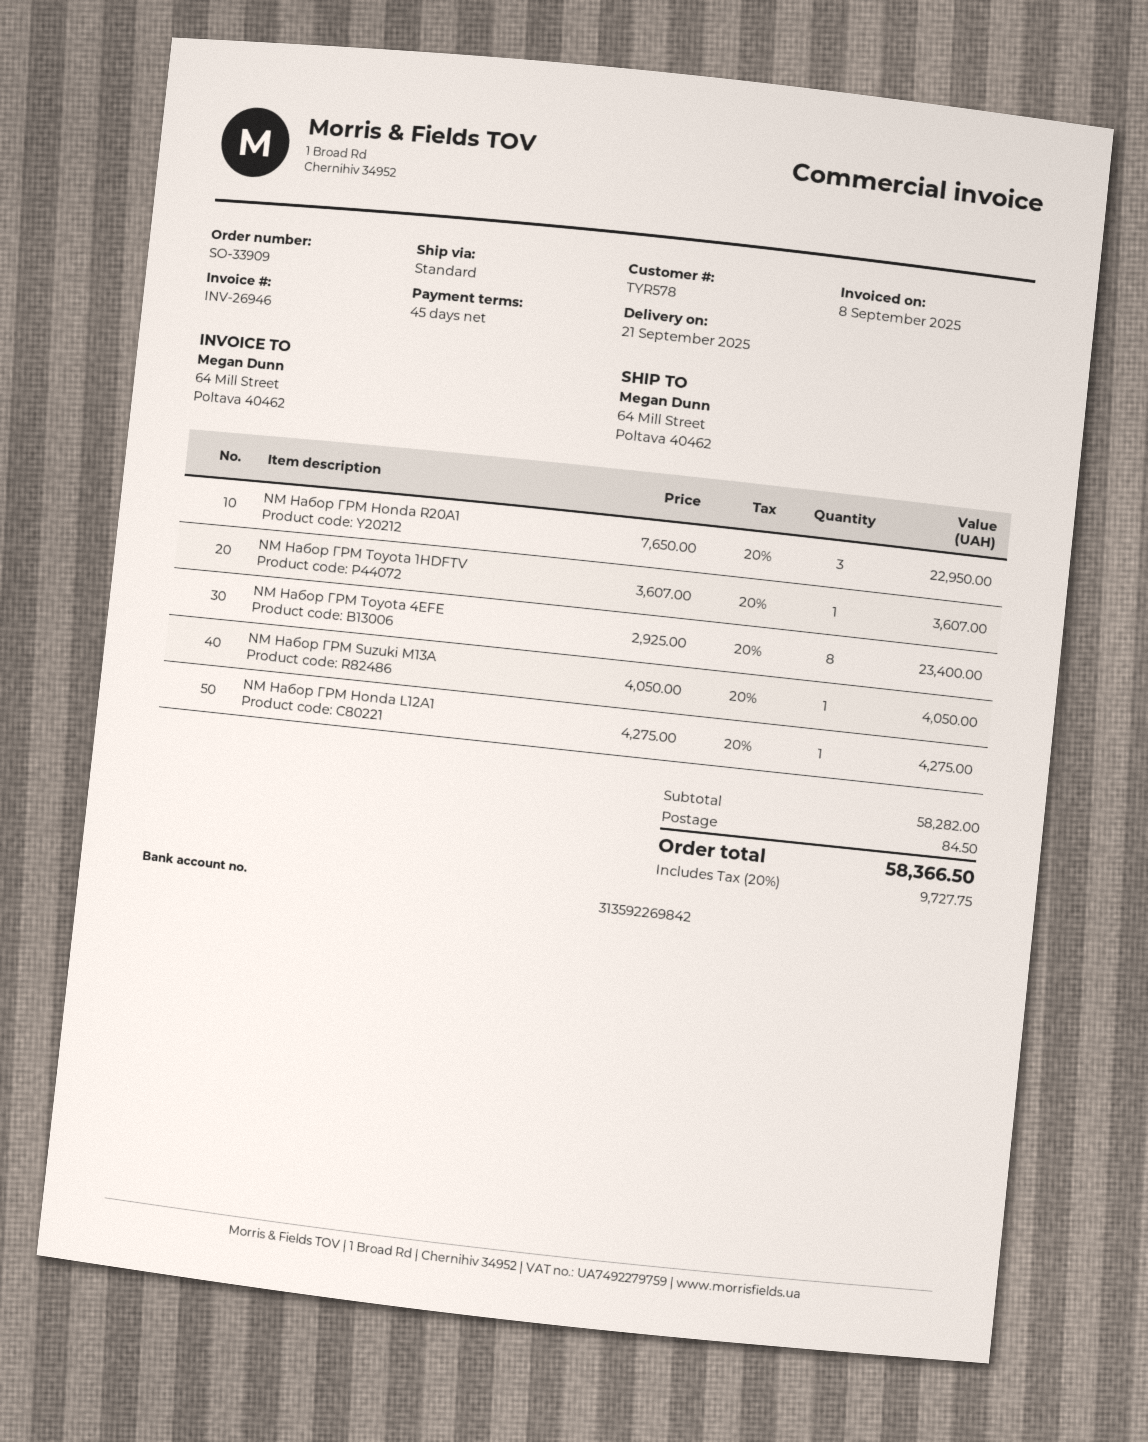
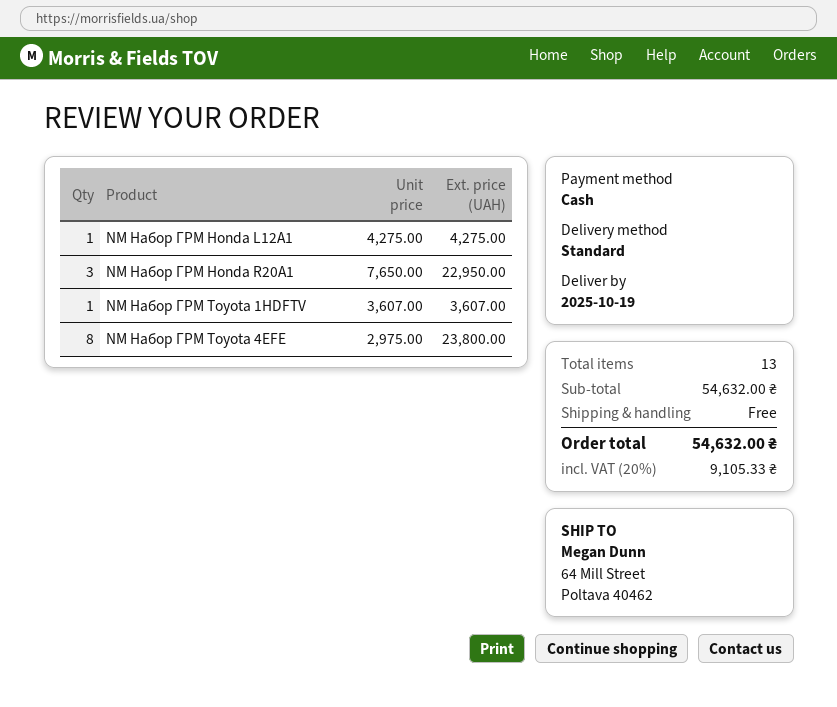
delivery date: 2025-09-21 -> 2025-10-19
NM Набор ГРМ Toyota 4EFE: 8 x 2925.00 = 23400.00 -> 8 x 2975.00 = 23800.00
NM Набор ГРМ Suzuki M13A: 1 x 4050.00 = 4050.00 -> none
subtotal: 58282.00 -> 54632.00
shipping: 84.50 -> 0.00
tax: 20% = 9727.75 -> 20% = 9105.33
total: 58366.50 -> 54632.00

